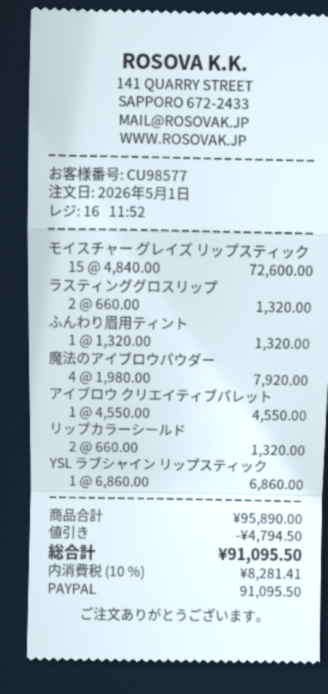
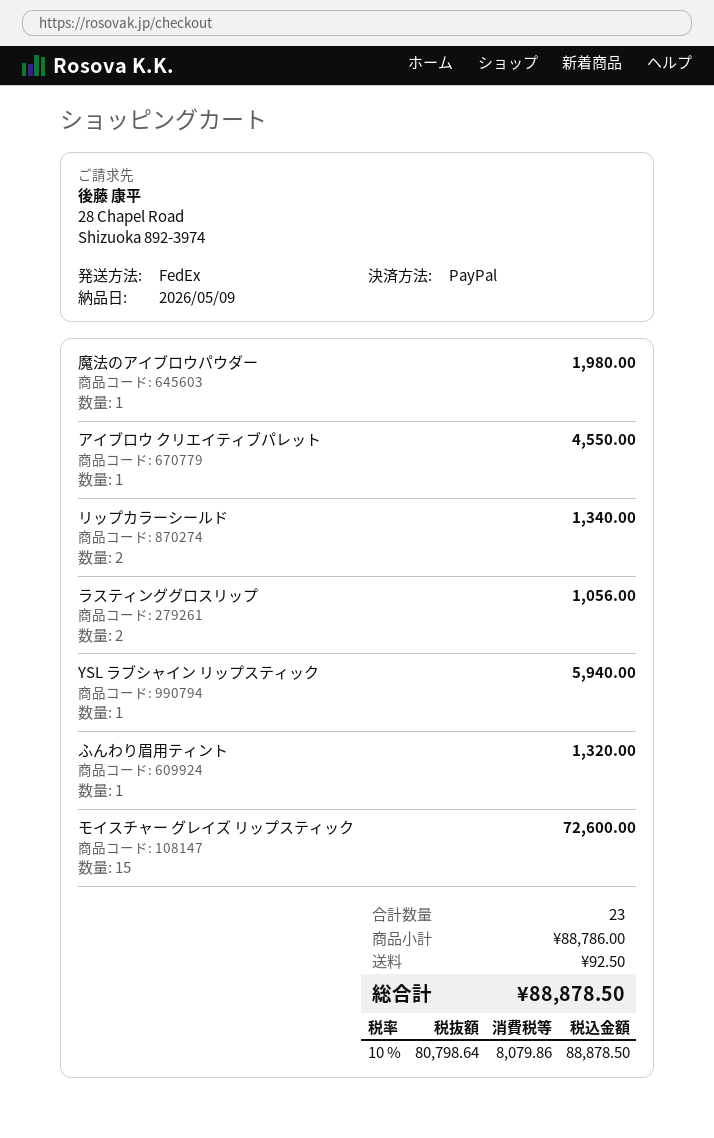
ラスティンググロスリップ: 2 for 1320.00 -> 2 for 1056.00
魔法のアイブロウパウダー: 4 for 7920.00 -> 1 for 1980.00
リップカラーシールド: 2 for 1320.00 -> 2 for 1340.00
YSL ラブシャイン リップスティック: 1 for 6860.00 -> 1 for 5940.00
subtotal: 95890.00 -> 88786.00
discount: 4794.50 -> none
shipping: none -> 92.50
tax: 10% = 8281.41 -> 10% = 8079.86
total: 91095.50 -> 88878.50

